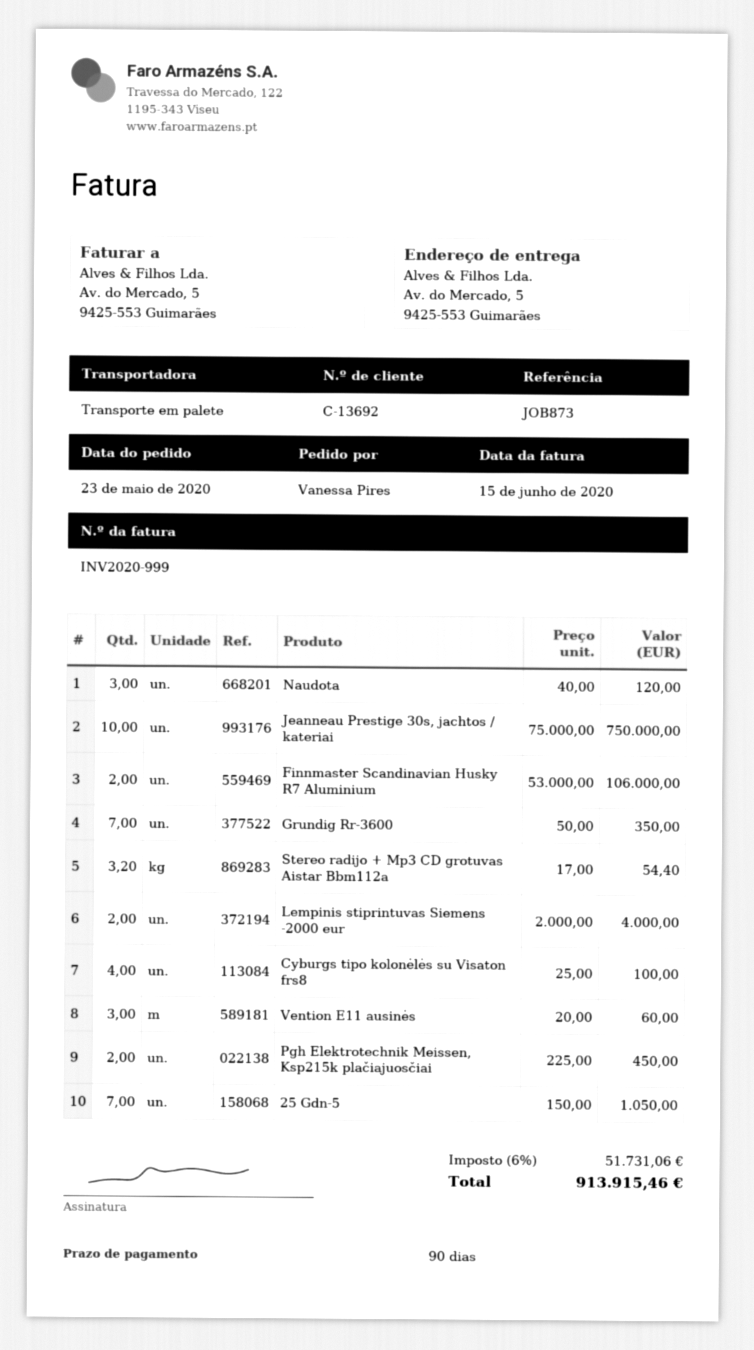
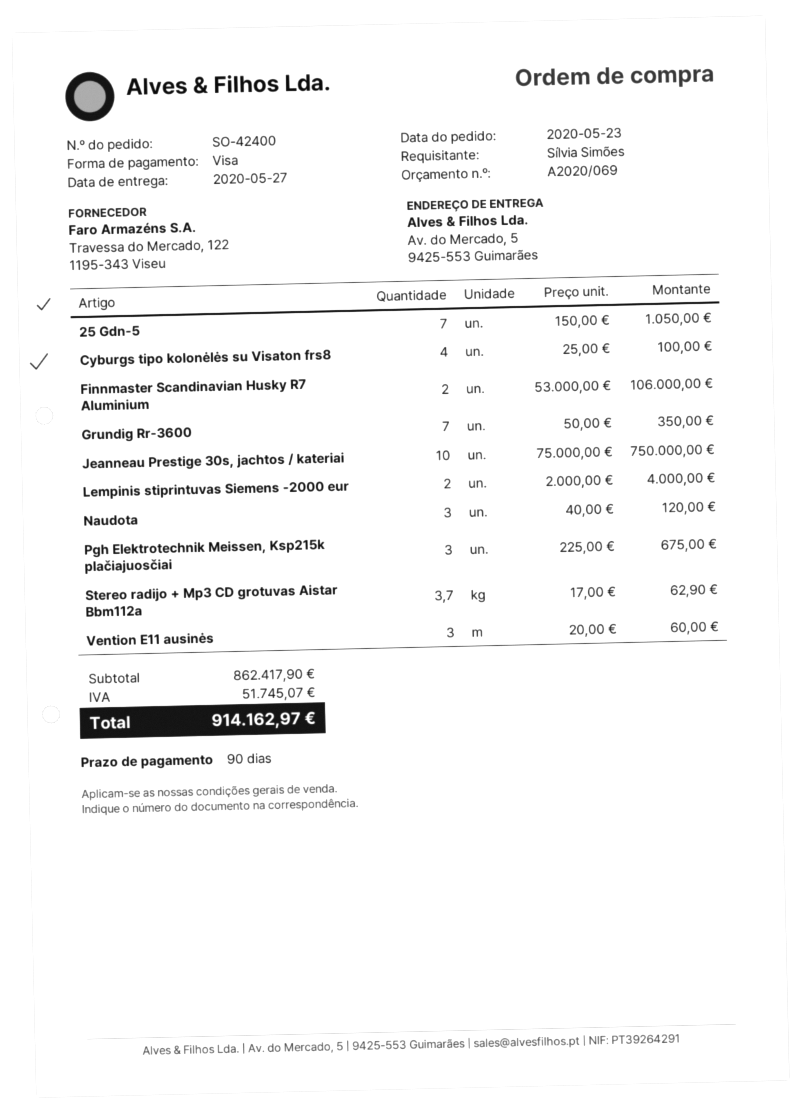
ordered by: Vanessa Pires -> Sílvia Simões
Stereo radijo + Mp3 CD grotuvas Aistar Bbm112a: 3.2 x 17.00 = 54.40 -> 3.7 x 17.00 = 62.90
Pgh Elektrotechnik Meissen, Ksp215k plačiajuosčiai: 2 x 225.00 = 450.00 -> 3 x 225.00 = 675.00
tax: 51731.06 -> 51745.07
total: 913915.46 -> 914162.97

